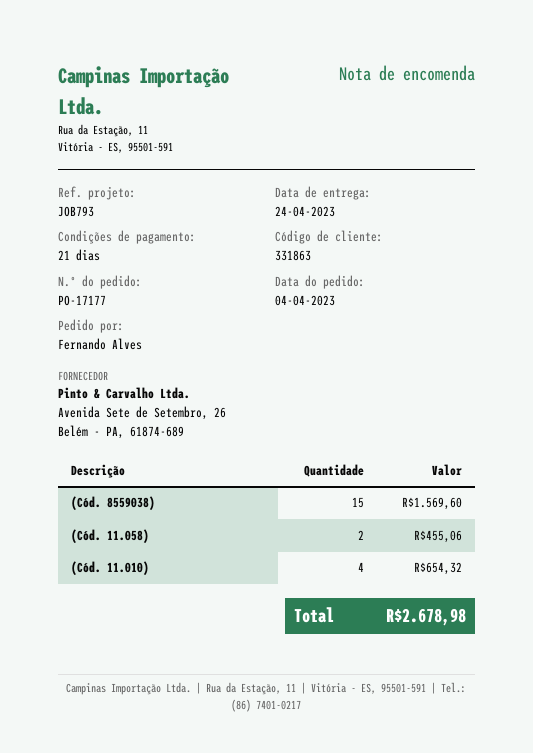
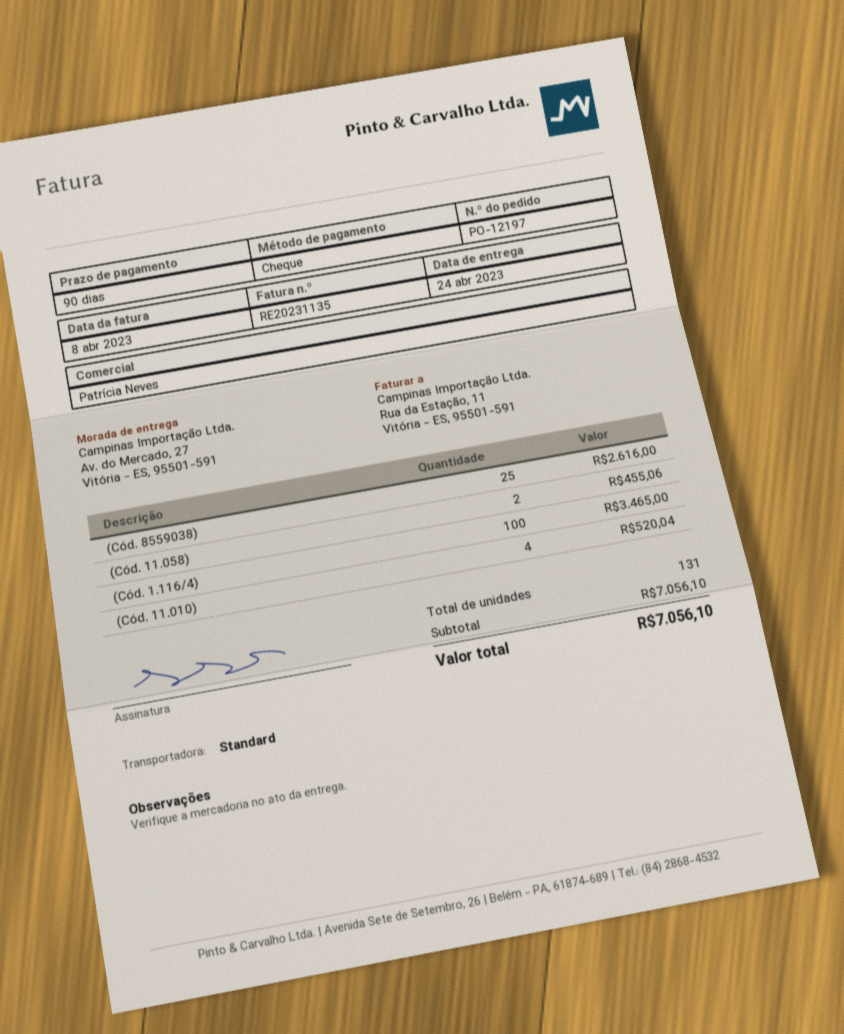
order number: PO-17177 -> PO-12197
payment terms: 21 days -> 90 days
(Cód. 8559038): 15 for 1569.60 -> 25 for 2616.00
(Cód. 11.010): 4 for 654.32 -> 4 for 520.04
(Cód. 1.116/4): none -> 100 for 3465.00
total: 2678.98 -> 7056.10

